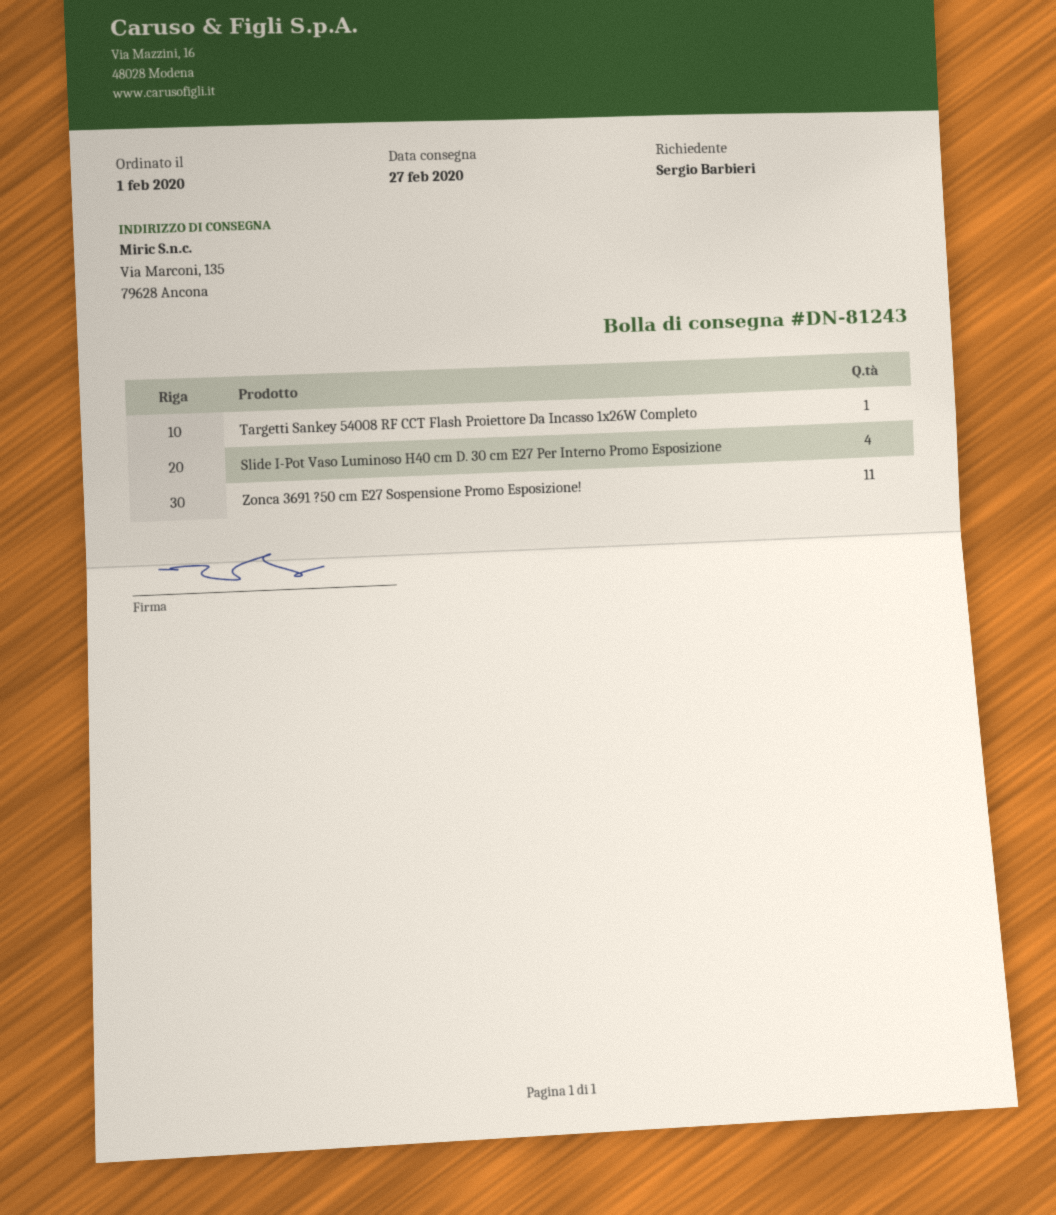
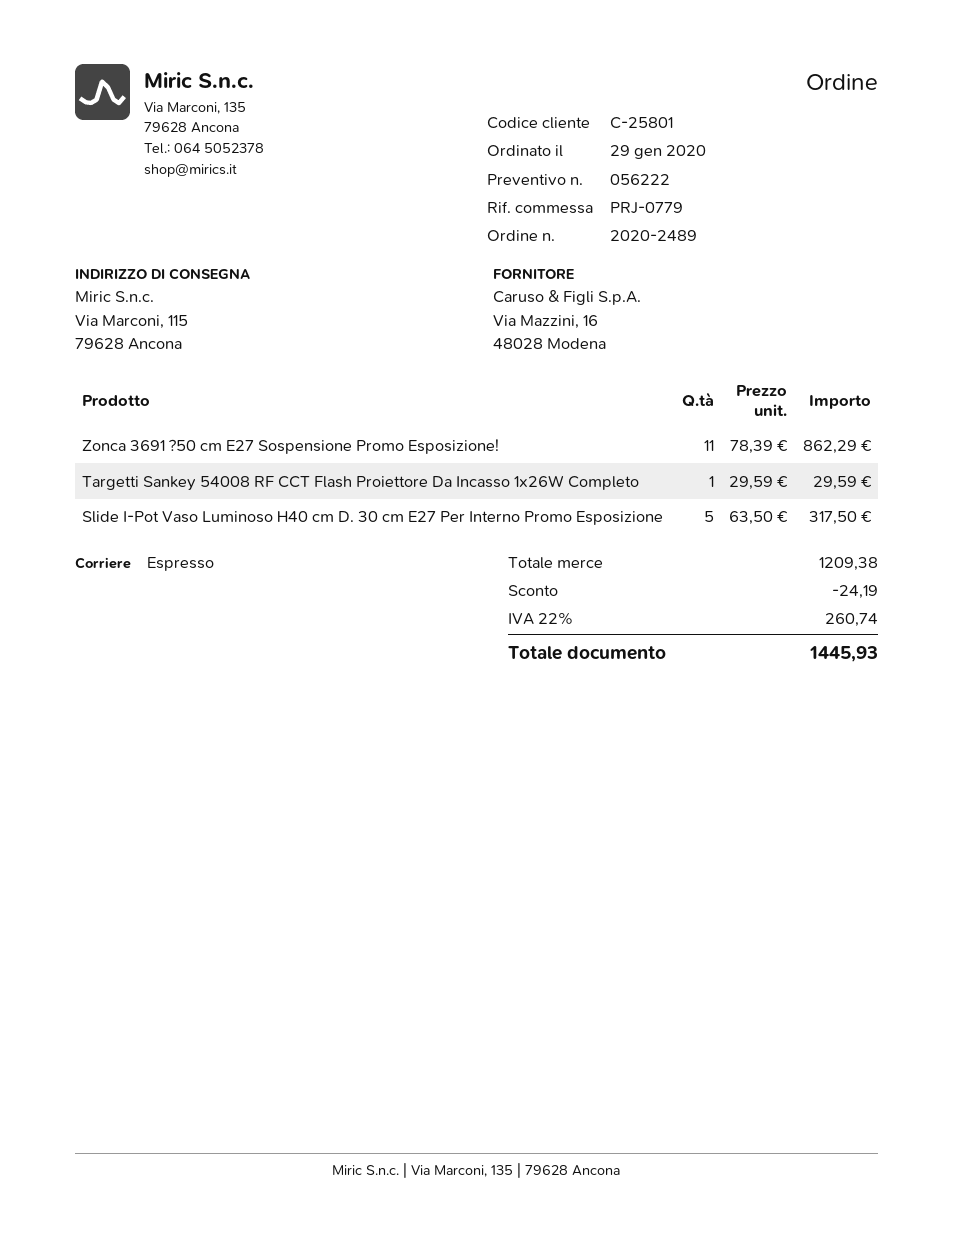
order date: 2020-02-01 -> 2020-01-29
ship to: Via Marconi, 135, 79628 Ancona -> Via Marconi, 115, 79628 Ancona
Slide I-Pot Vaso Luminoso H40 cm D. 30 cm E27 Per Interno Promo Esposizione: 4 -> 5

